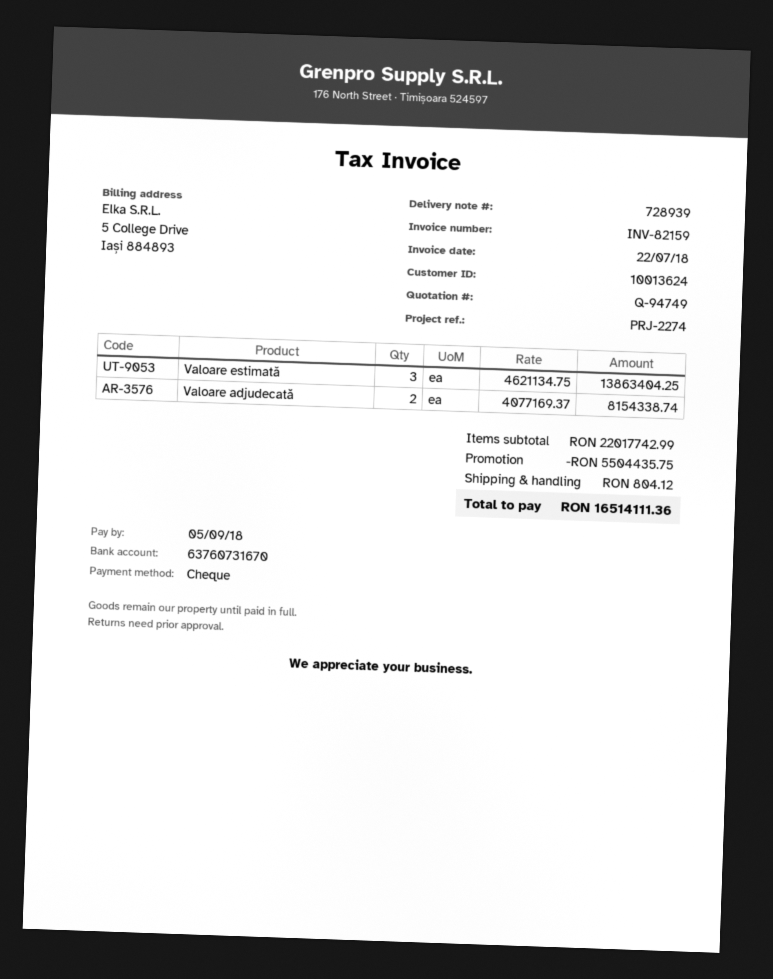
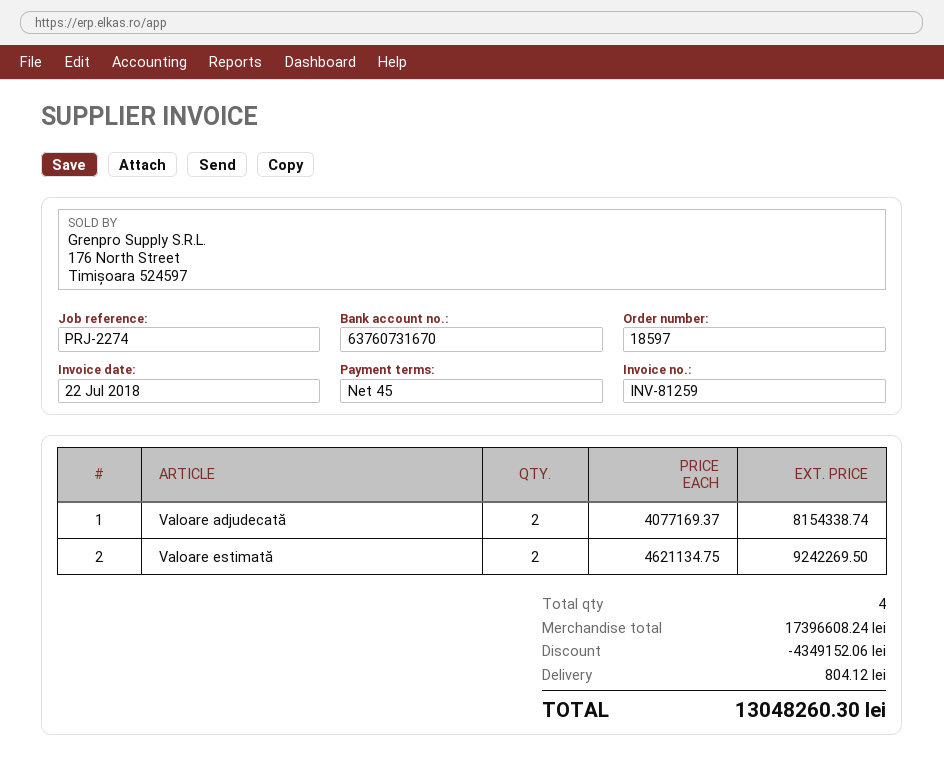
invoice number: INV-82159 -> INV-81259
Valoare estimată: 3 x 4621134.75 = 13863404.25 -> 2 x 4621134.75 = 9242269.50
subtotal: 22017742.99 -> 17396608.24
discount: 5504435.75 -> 4349152.06
total: 16514111.36 -> 13048260.30

